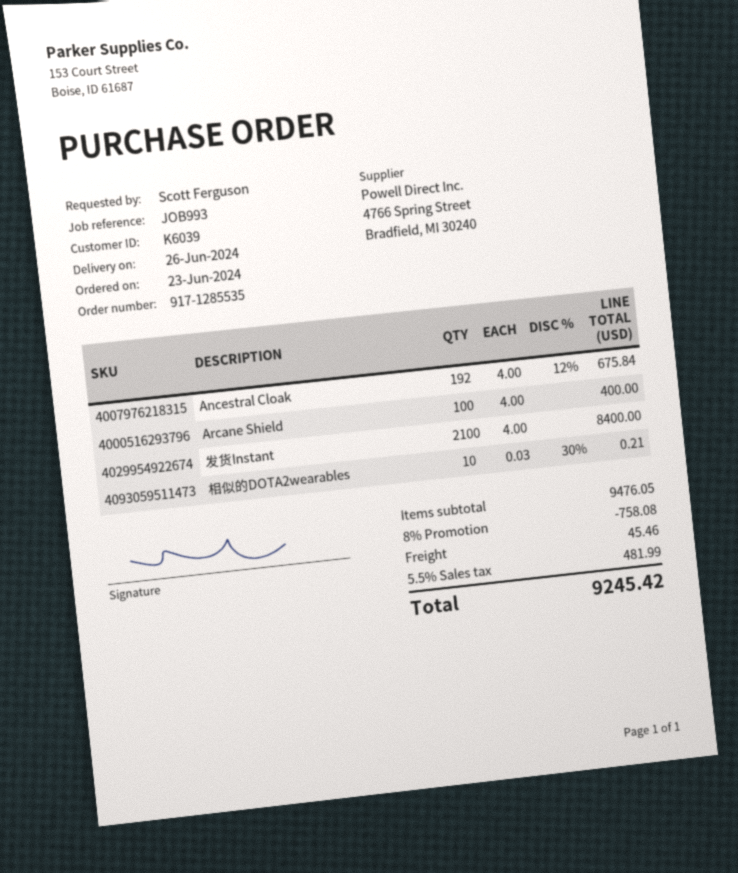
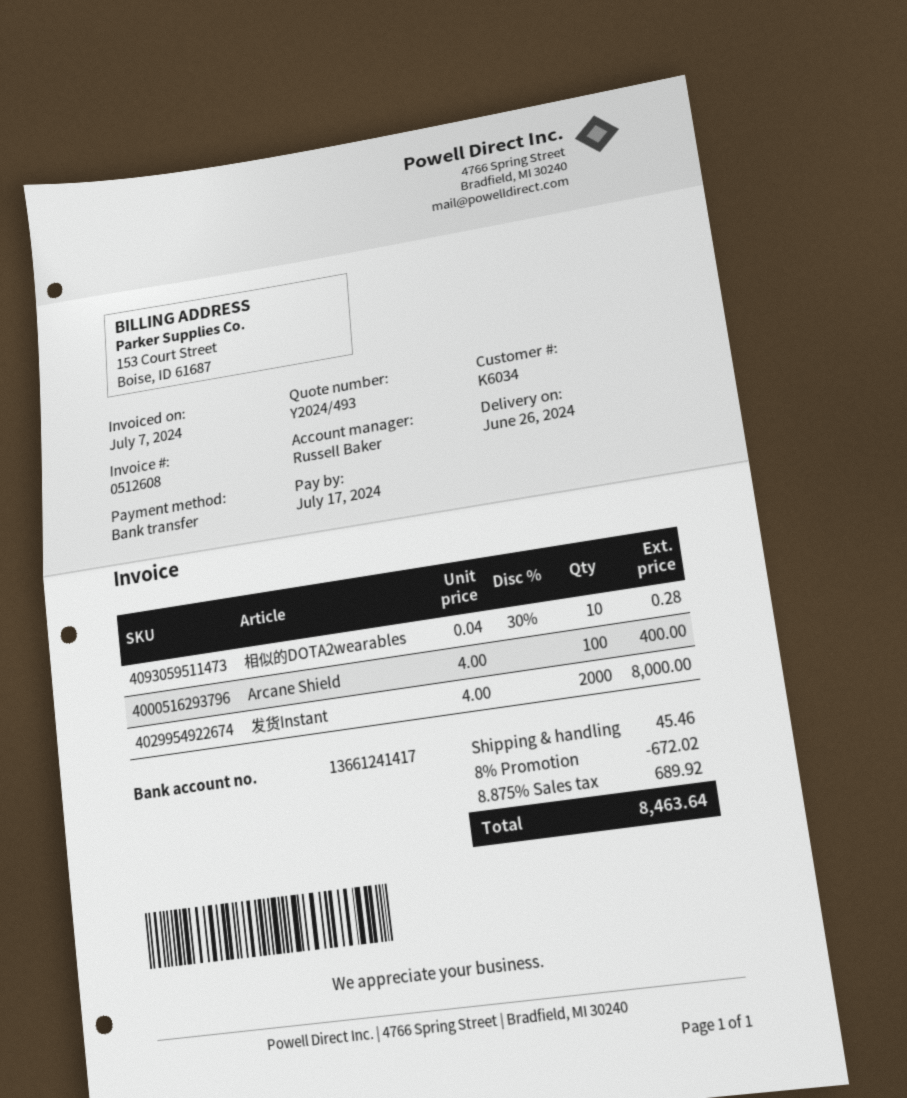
customer number: K6039 -> K6034
Ancestral Cloak: 192 x 4.00 - 12% = 675.84 -> none
发货Instant: 2100 x 4.00 = 8400.00 -> 2000 x 4.00 = 8000.00
相似的DOTA2wearables: 10 x 0.03 - 30% = 0.21 -> 10 x 0.04 - 30% = 0.28
discount: 8% = 758.08 -> 8% = 672.02
tax: 5.5% = 481.99 -> 8.875% = 689.92
total: 9245.42 -> 8463.64

